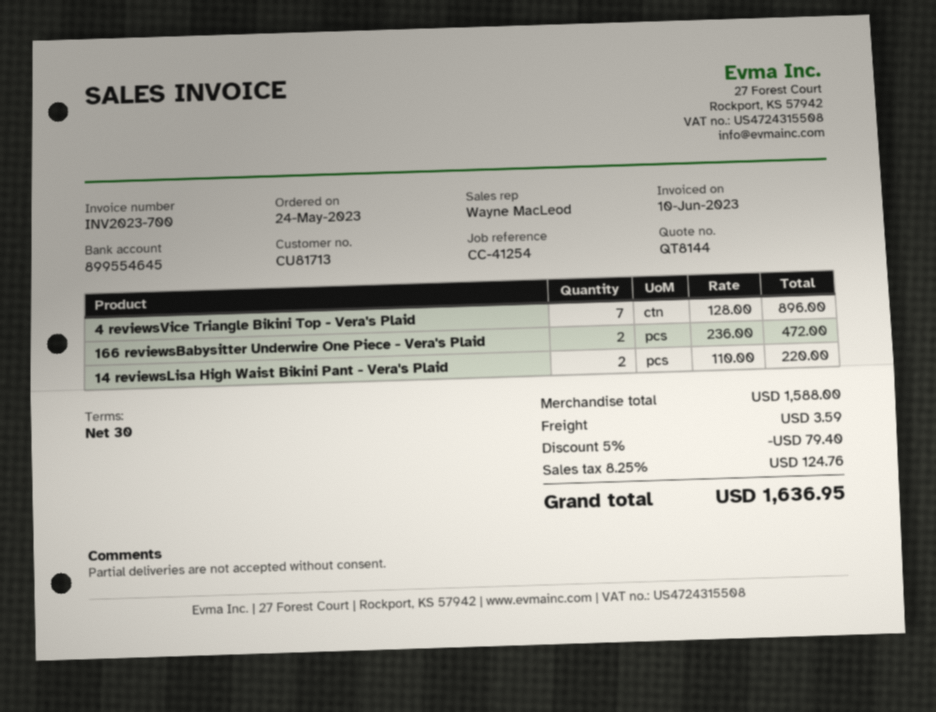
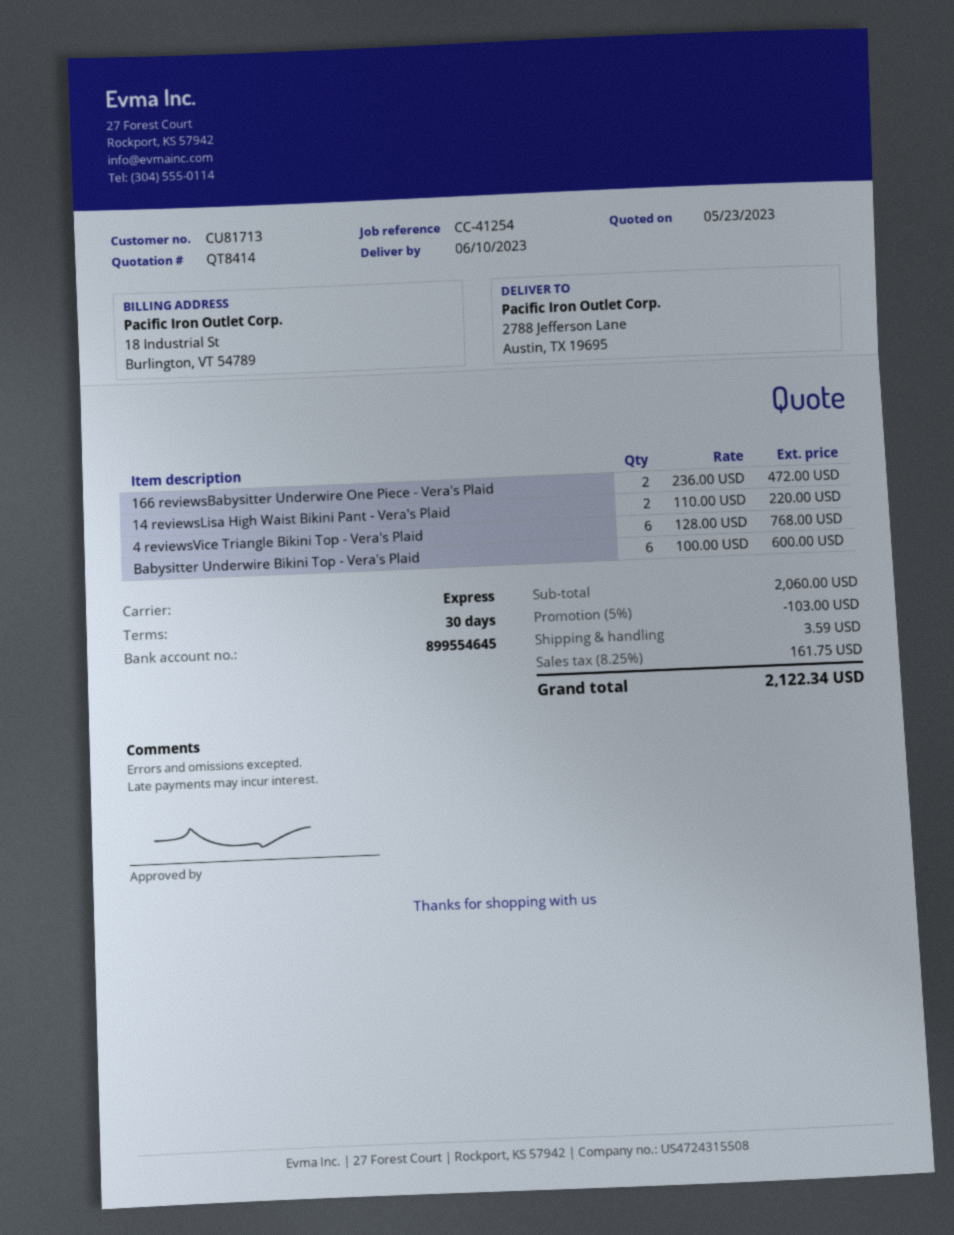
quote number: QT8144 -> QT8414
4 reviewsVice Triangle Bikini Top - Vera's Plaid: 7 x 128.00 = 896.00 -> 6 x 128.00 = 768.00
Babysitter Underwire Bikini Top - Vera's Plaid: none -> 6 x 100.00 = 600.00
subtotal: 1588.00 -> 2060.00
discount: 5% = 79.40 -> 5% = 103.00
tax: 8.25% = 124.76 -> 8.25% = 161.75
total: 1636.95 -> 2122.34

